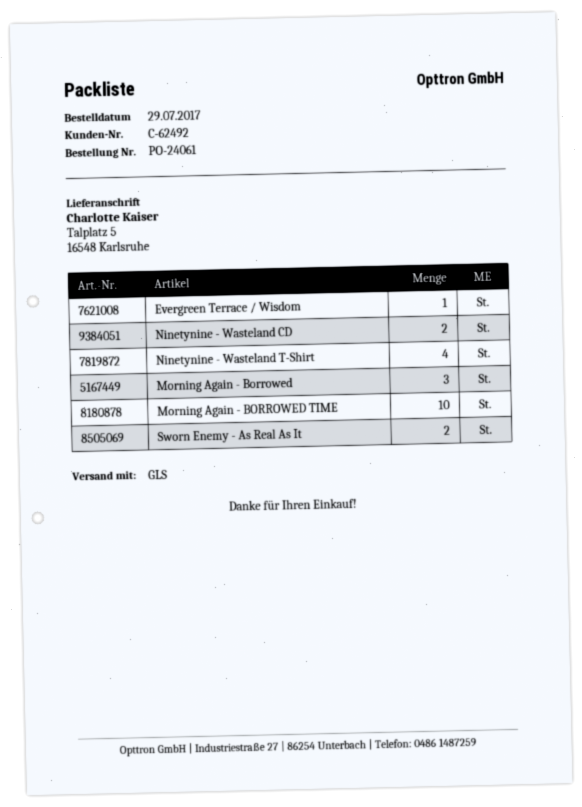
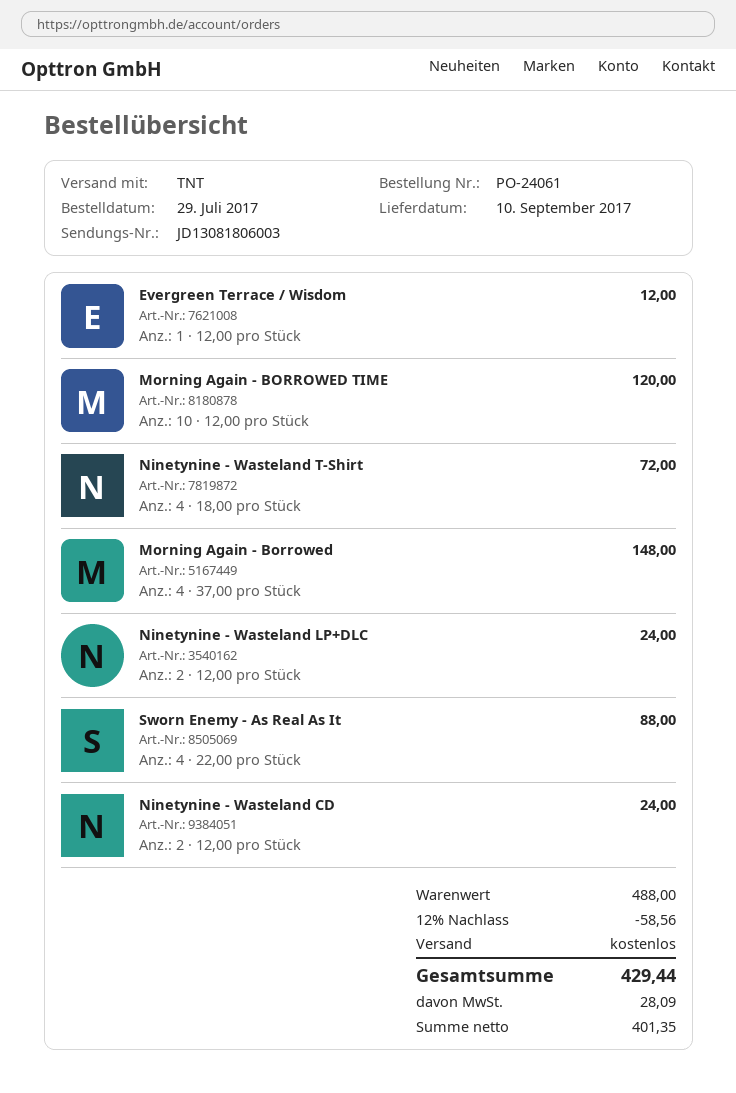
shipping method: GLS -> TNT
Morning Again - Borrowed: 3 -> 4
Sworn Enemy - As Real As It: 2 -> 4
Ninetynine - Wasteland LP+DLC: none -> 2

